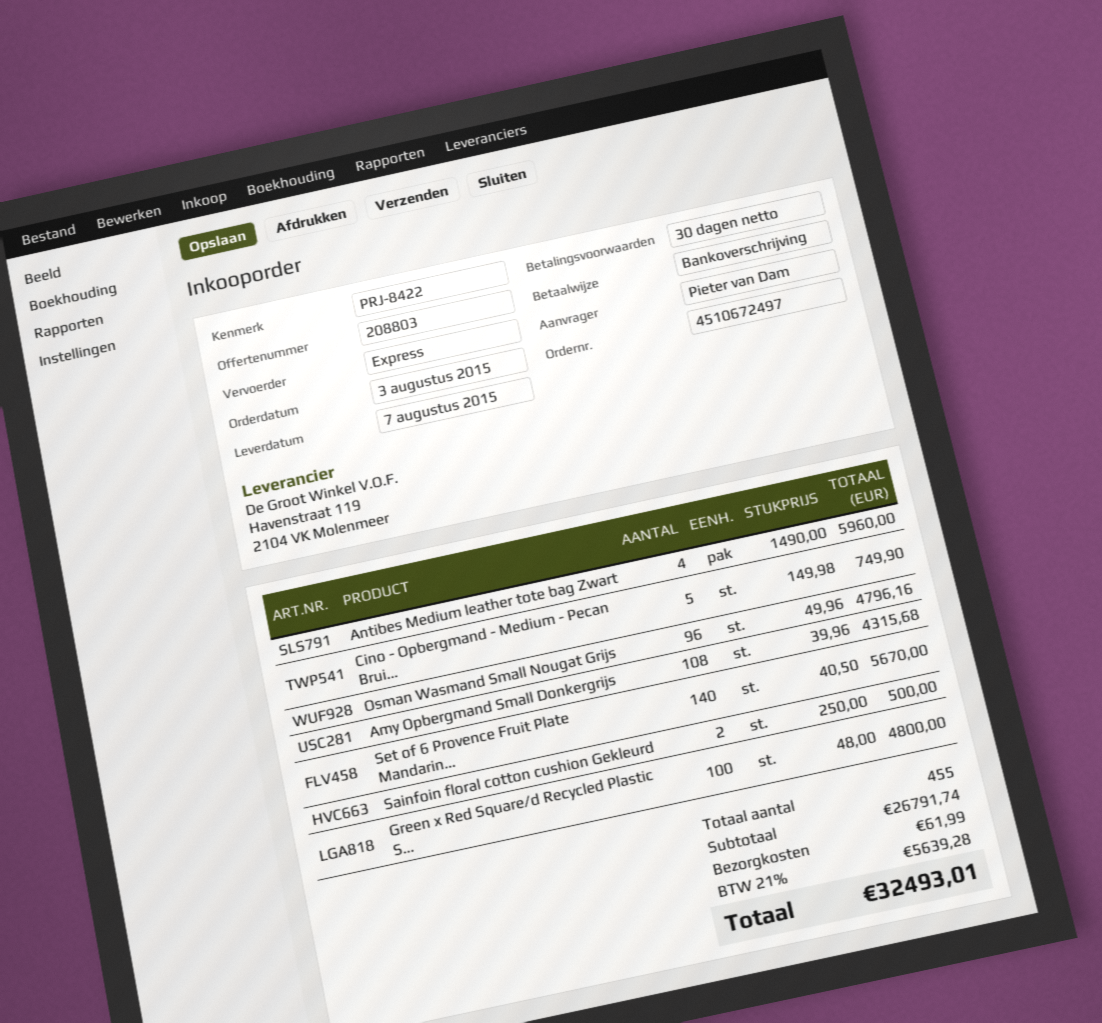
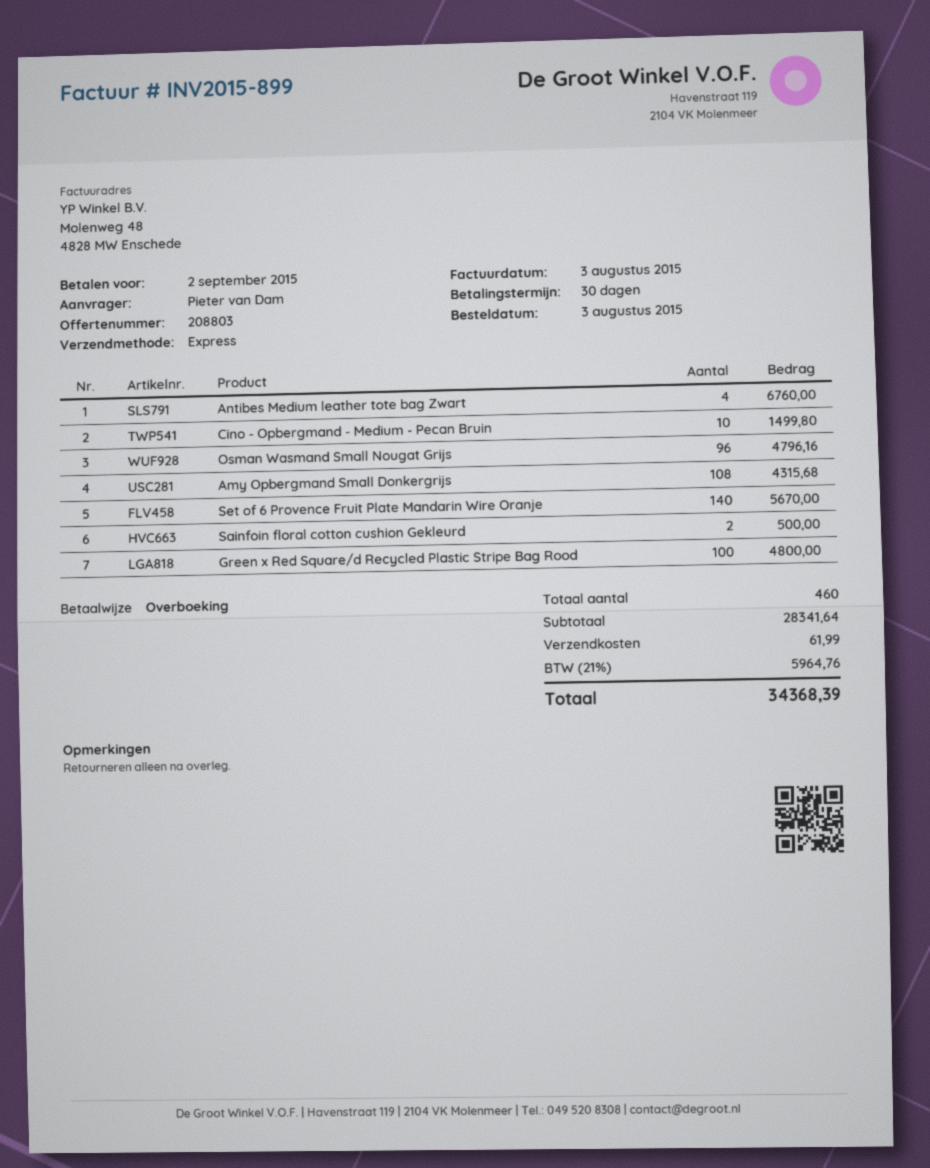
Antibes Medium leather tote bag Zwart: 4 for 5960.00 -> 4 for 6760.00
Cino - Opbergmand - Medium - Pecan Brui...: 5 for 749.90 -> 10 for 1499.80
total quantity: 455 -> 460
subtotal: 26791.74 -> 28341.64
tax: 21% = 5639.28 -> 21% = 5964.76
total: 32493.01 -> 34368.39

